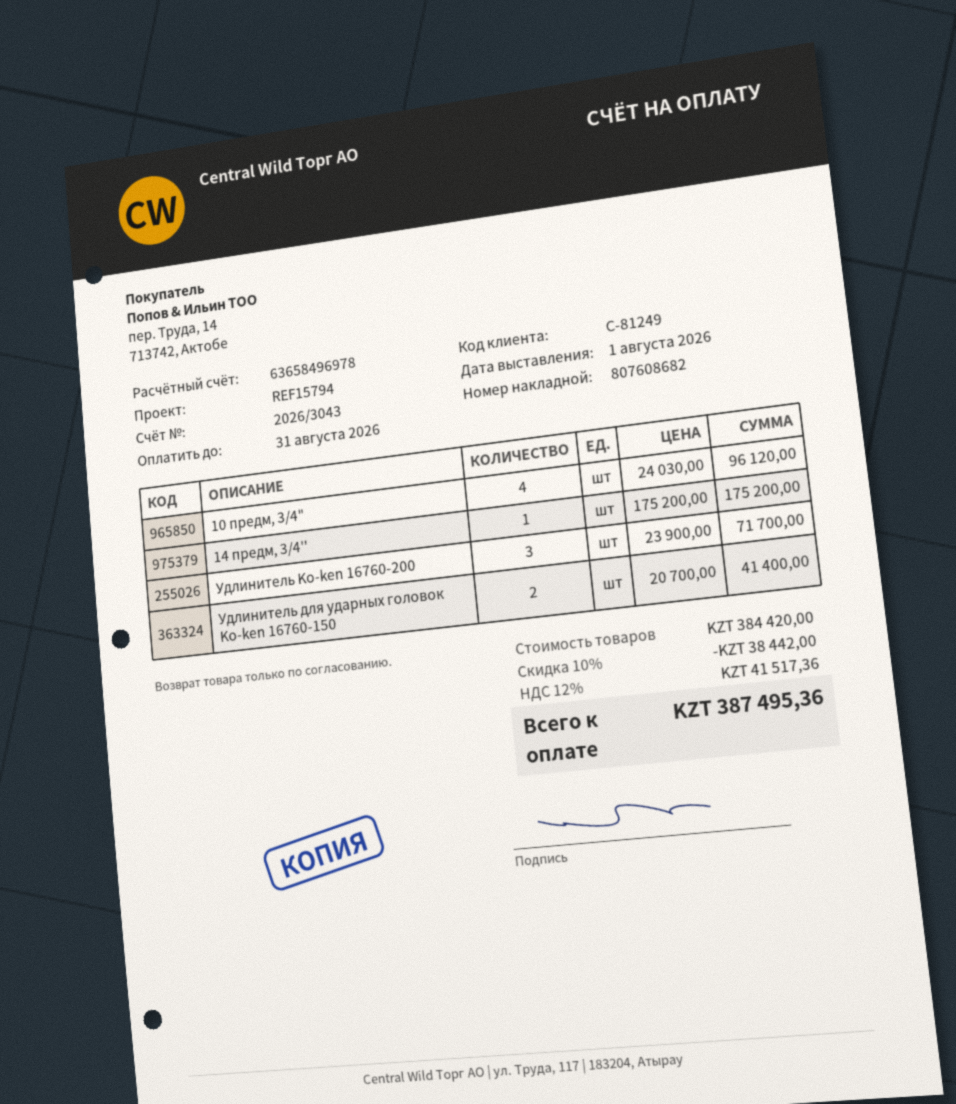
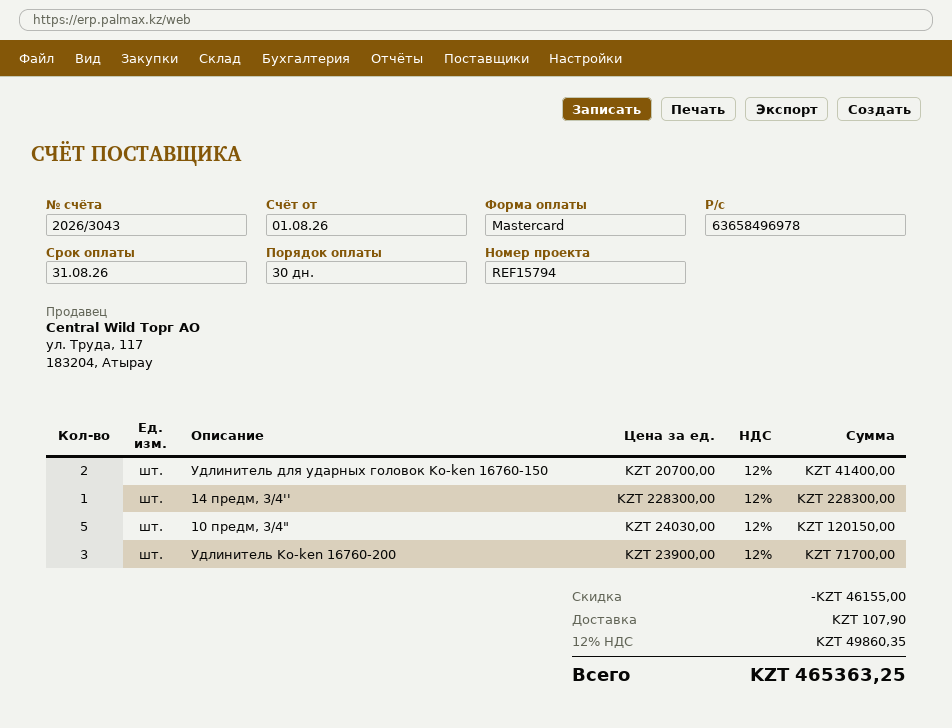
10 предм, 3/4": 4 x 24030.00 = 96120.00 -> 5 x 24030.00 = 120150.00
14 предм, 3/4'': 1 x 175200.00 = 175200.00 -> 1 x 228300.00 = 228300.00
discount: 38442.00 -> 46155.00
shipping: none -> 107.90
tax: 12% = 41517.36 -> 12% = 49860.35
total: 387495.36 -> 465363.25

